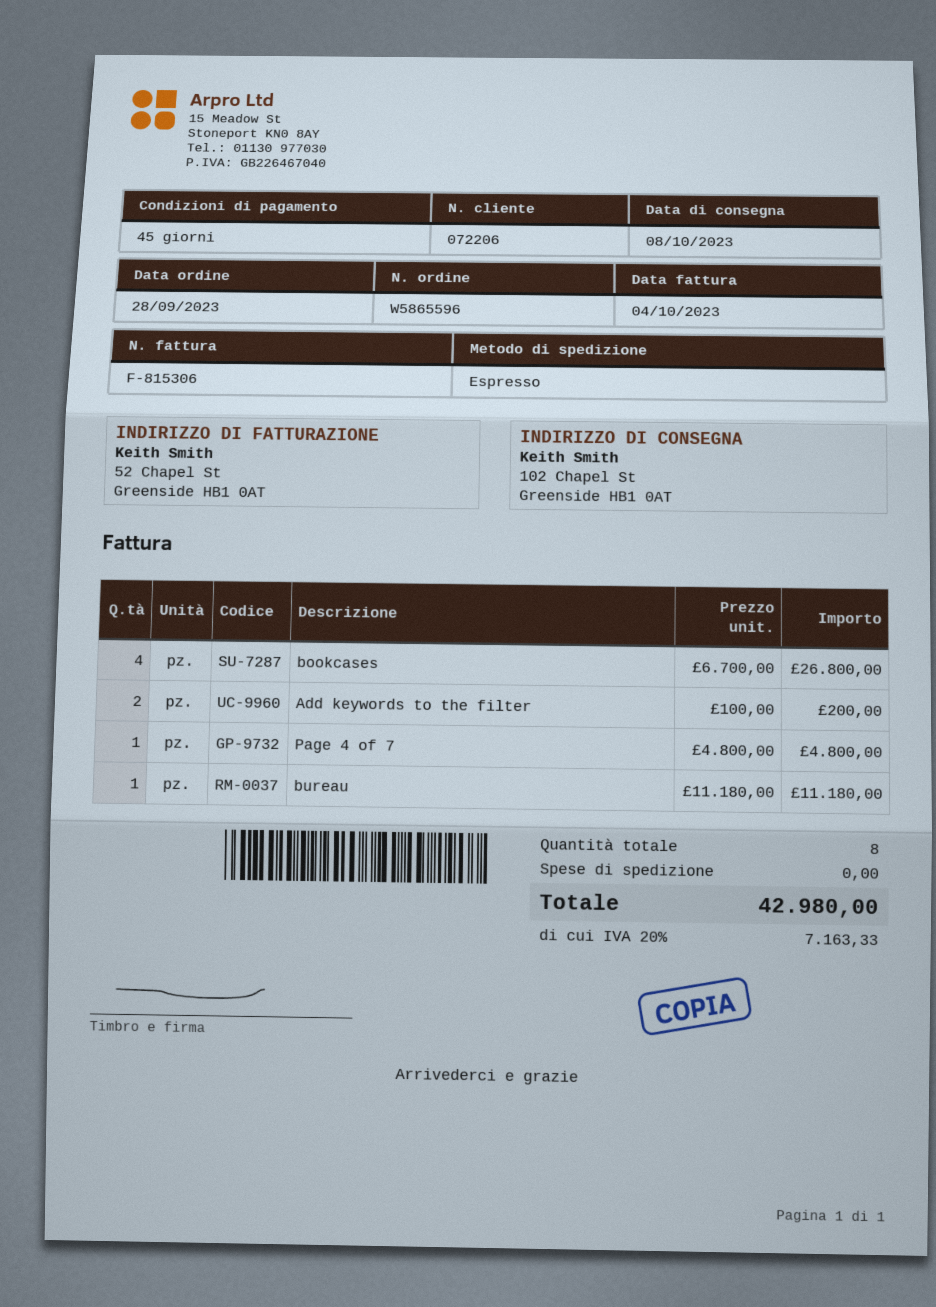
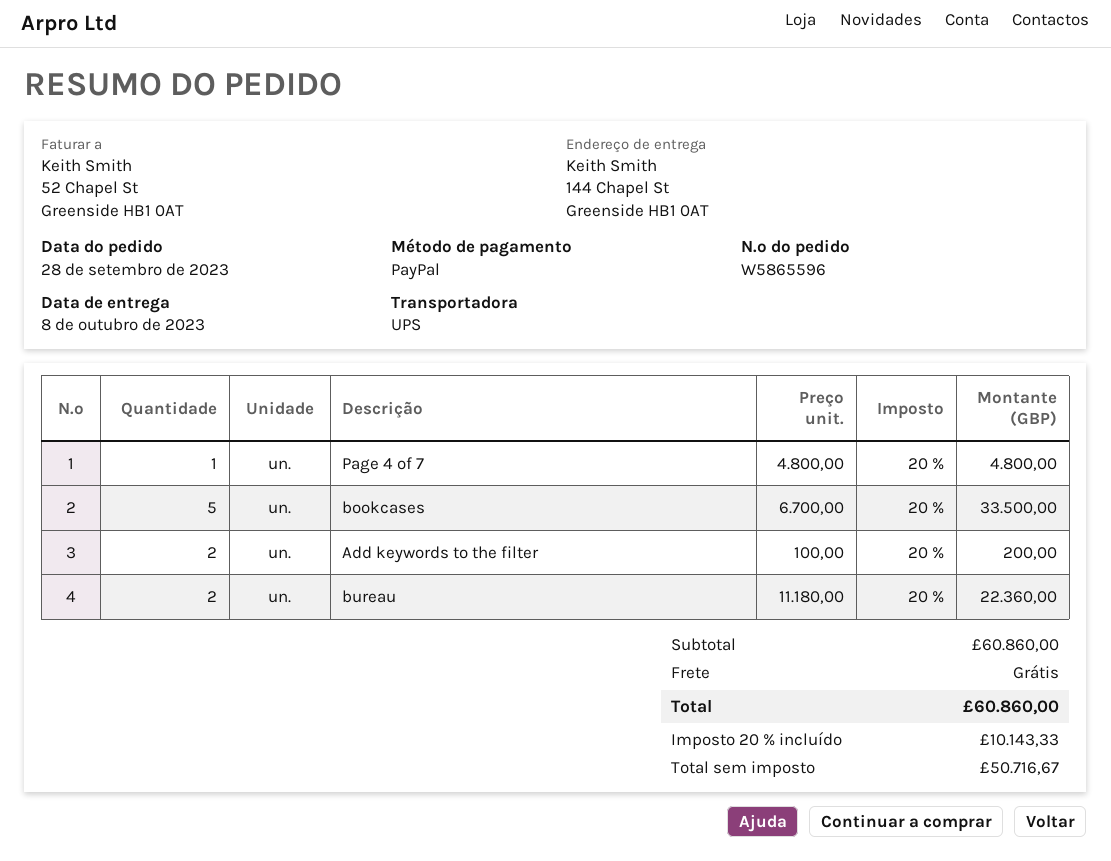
shipping method: express -> UPS
ship to: 102 Chapel St, Greenside HB1 0AT -> 144 Chapel St, Greenside HB1 0AT
bookcases: 4 x 6700.00 = 26800.00 -> 5 x 6700.00 = 33500.00
bureau: 1 x 11180.00 = 11180.00 -> 2 x 11180.00 = 22360.00
tax: 20% = 7163.33 -> 20% = 10143.33
total: 42980.00 -> 60860.00

